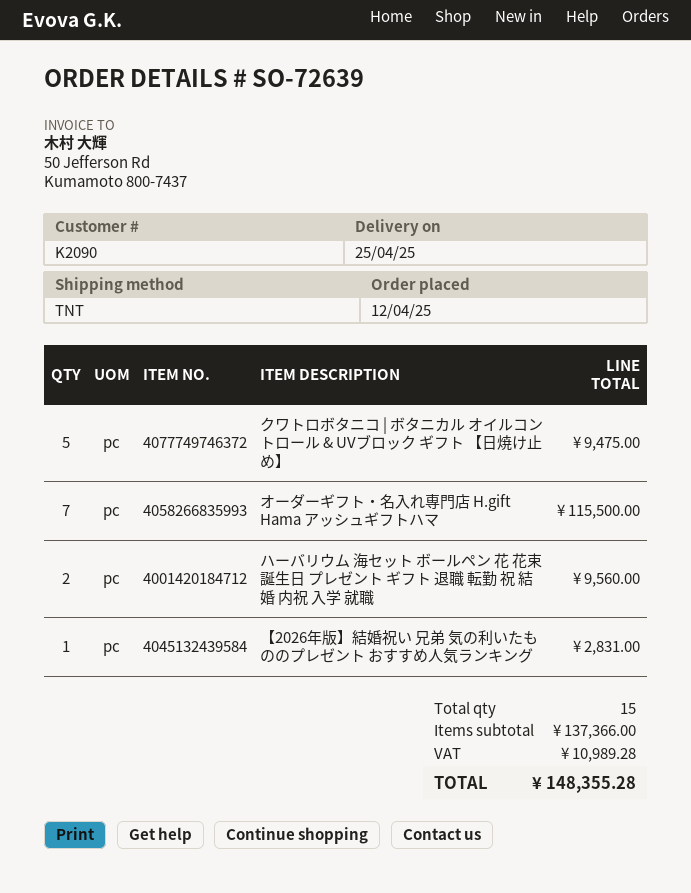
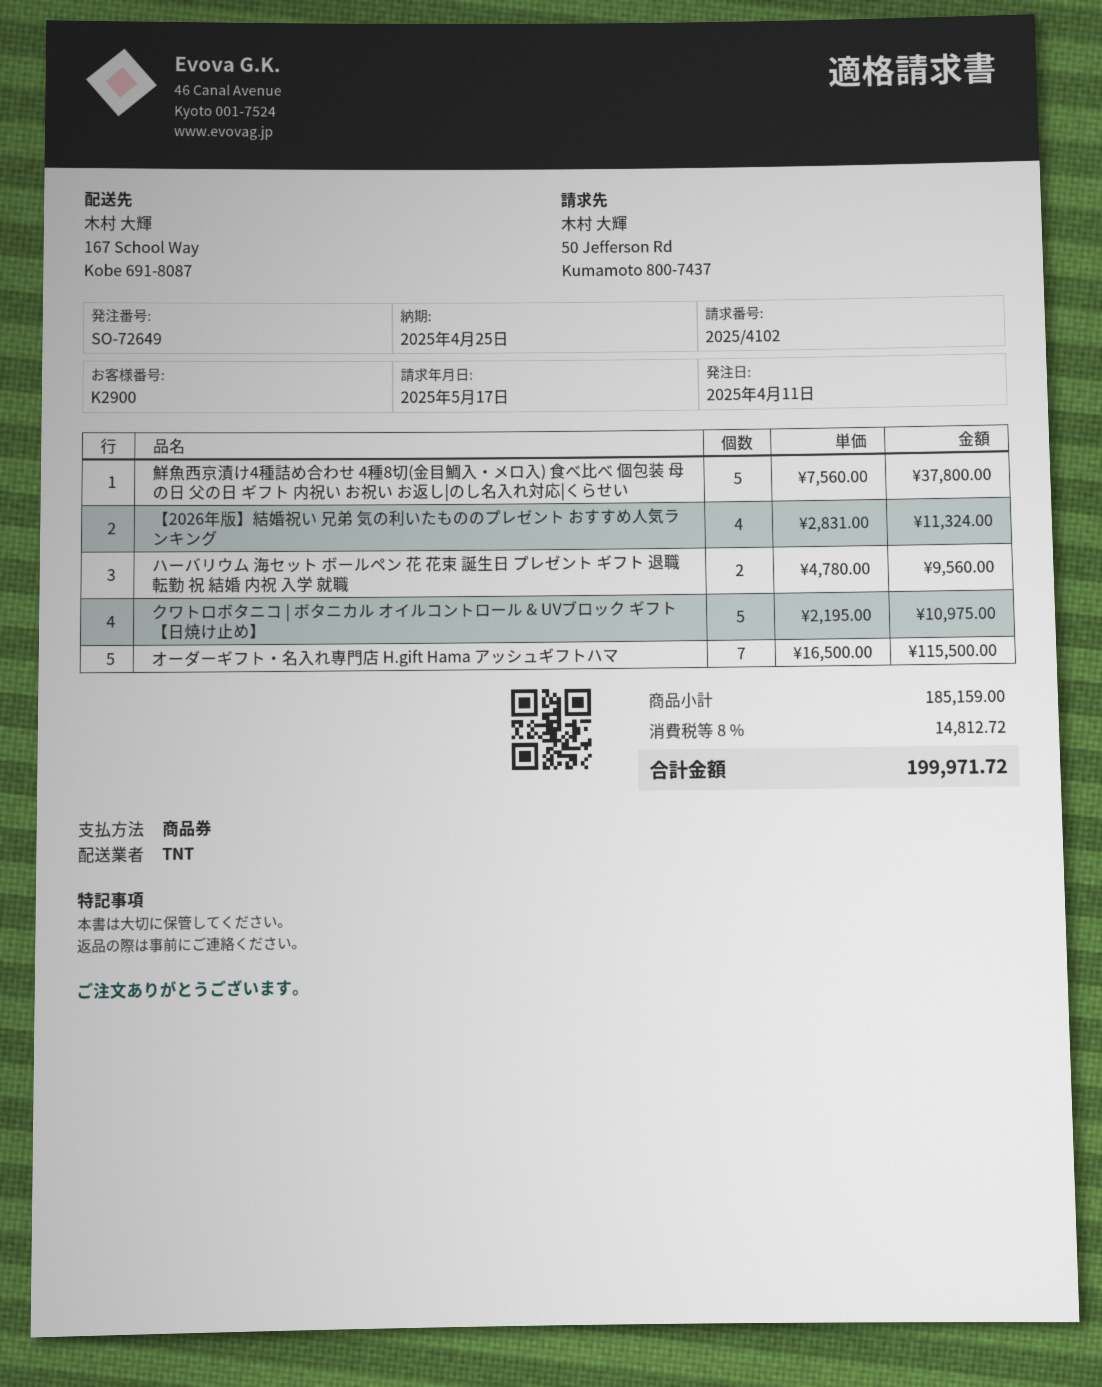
order number: SO-72639 -> SO-72649
order date: 2025-04-12 -> 2025-04-11
customer number: K2090 -> K2900
クワトロボタニコ | ボタニカル オイルコントロール & UVブロック ギフト 【日焼け止め】: 5 for 9475.00 -> 5 for 10975.00
【2026年版】結婚祝い 兄弟 気の利いたもののプレゼント おすすめ人気ランキング: 1 for 2831.00 -> 4 for 11324.00
鮮魚西京漬け4種詰め合わせ 4種8切(金目鯛入・メロ入) 食べ比べ 個包装 母の日 父の日 ギフト 内祝い お祝い お返し|のし名入れ対応|くらせい: none -> 5 for 37800.00
subtotal: 137366.00 -> 185159.00
tax: 10989.28 -> 14812.72
total: 148355.28 -> 199971.72

